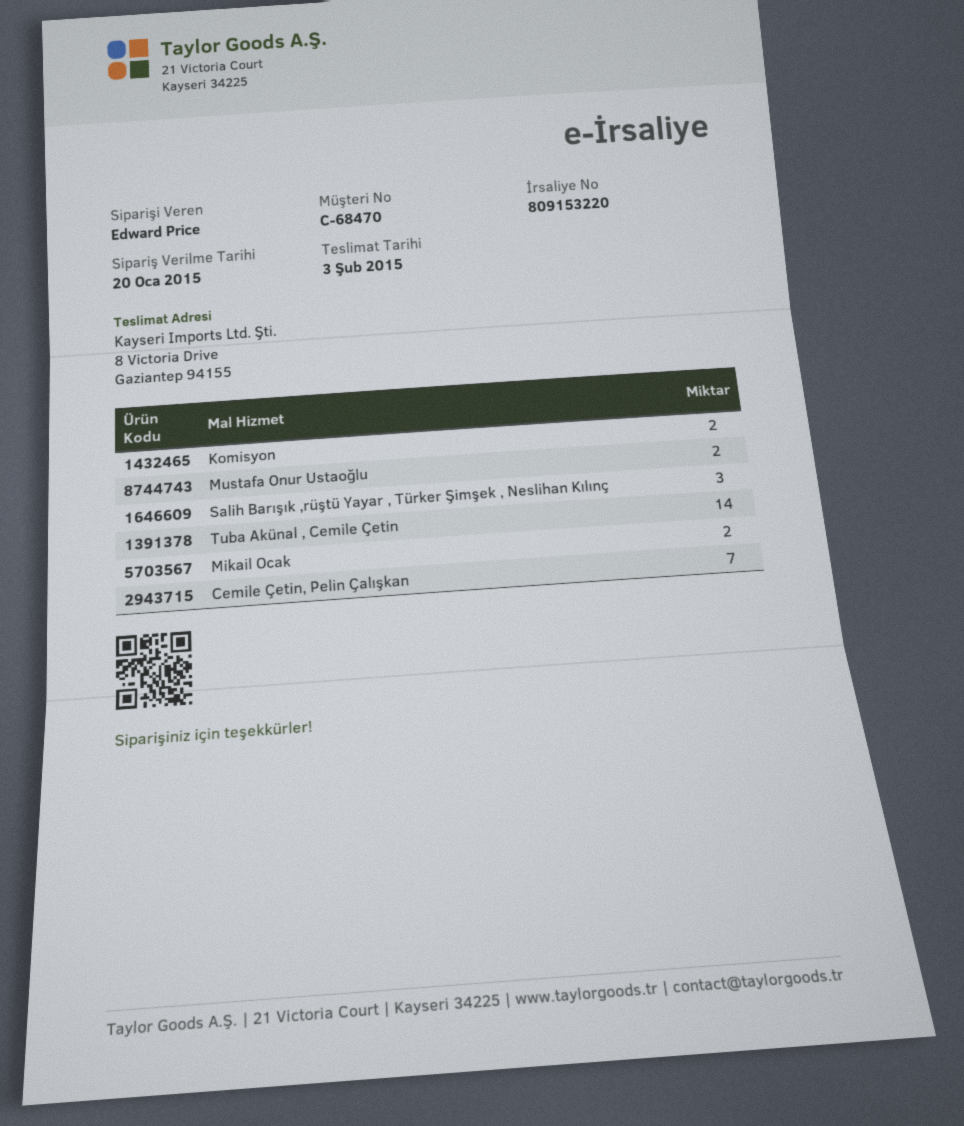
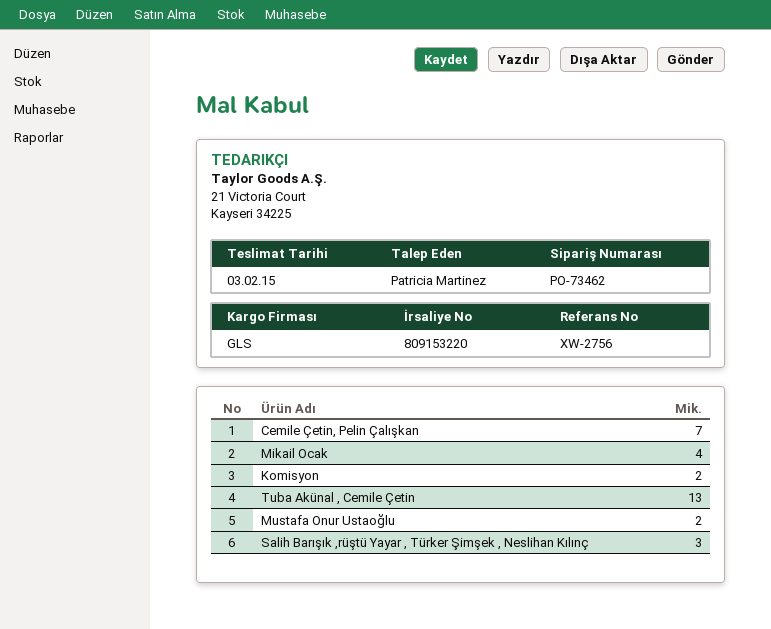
ordered by: Edward Price -> Patricia Martinez
Tuba Akünal , Cemile Çetin: 14 -> 13
Mikail Ocak: 2 -> 4

